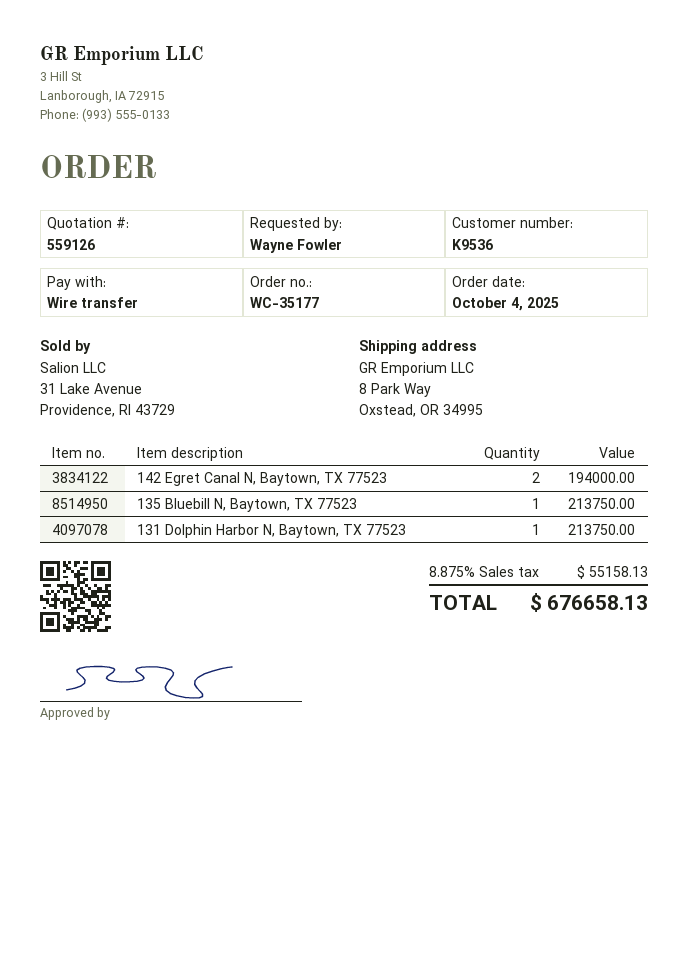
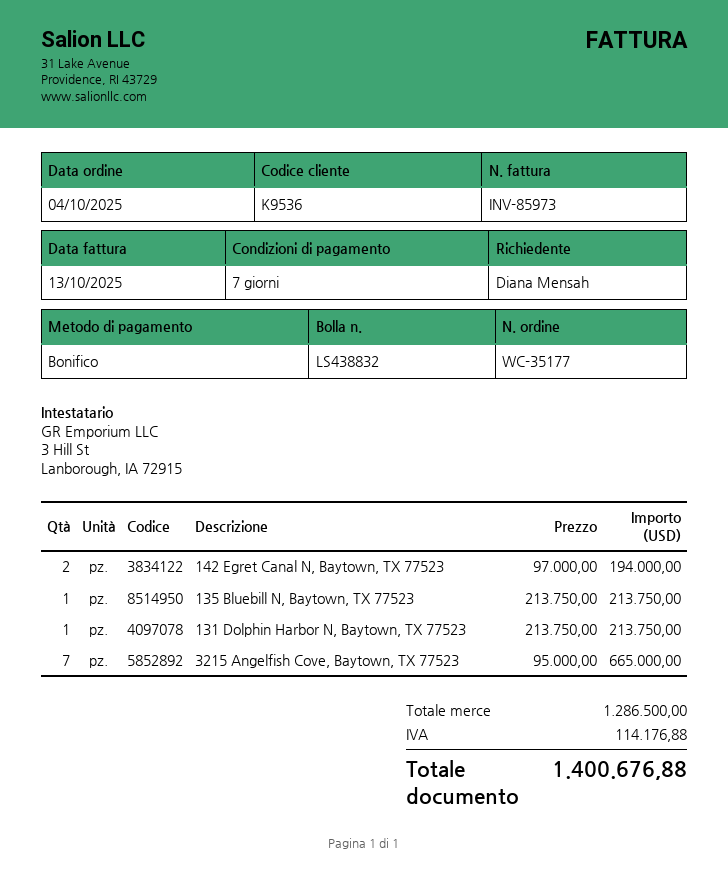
ordered by: Wayne Fowler -> Diana Mensah
3215 Angelfish Cove, Baytown, TX 77523: none -> 7 for 665000.00
tax: 55158.13 -> 114176.88
total: 676658.13 -> 1400676.88

